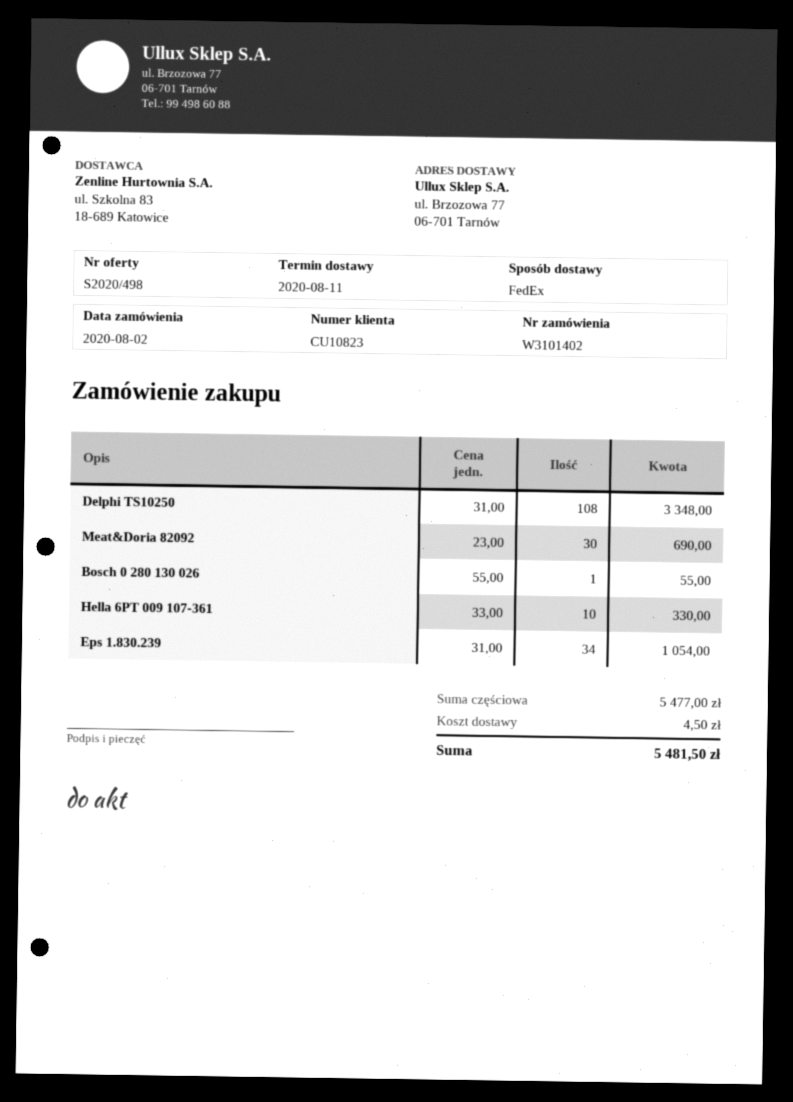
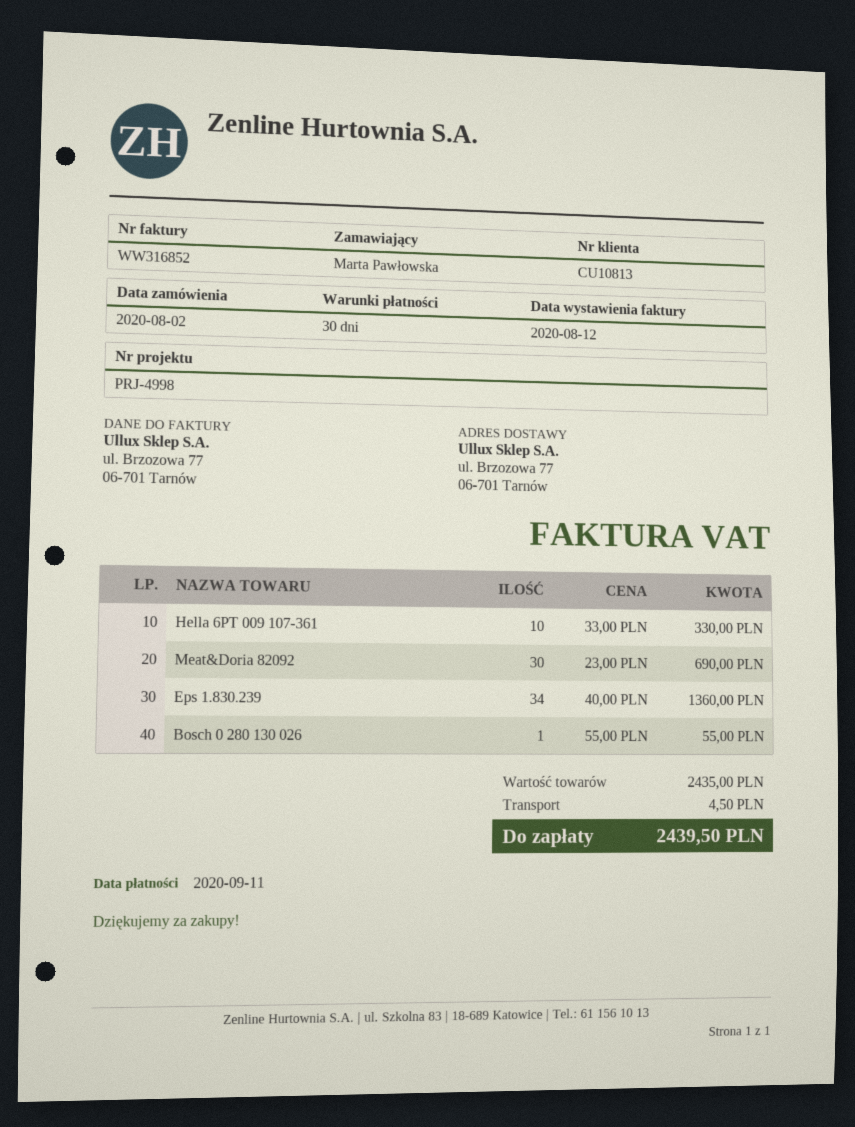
customer number: CU10823 -> CU10813
Delphi TS10250: 108 x 31.00 = 3348.00 -> none
Eps 1.830.239: 34 x 31.00 = 1054.00 -> 34 x 40.00 = 1360.00
subtotal: 5477.00 -> 2435.00
total: 5481.50 -> 2439.50

